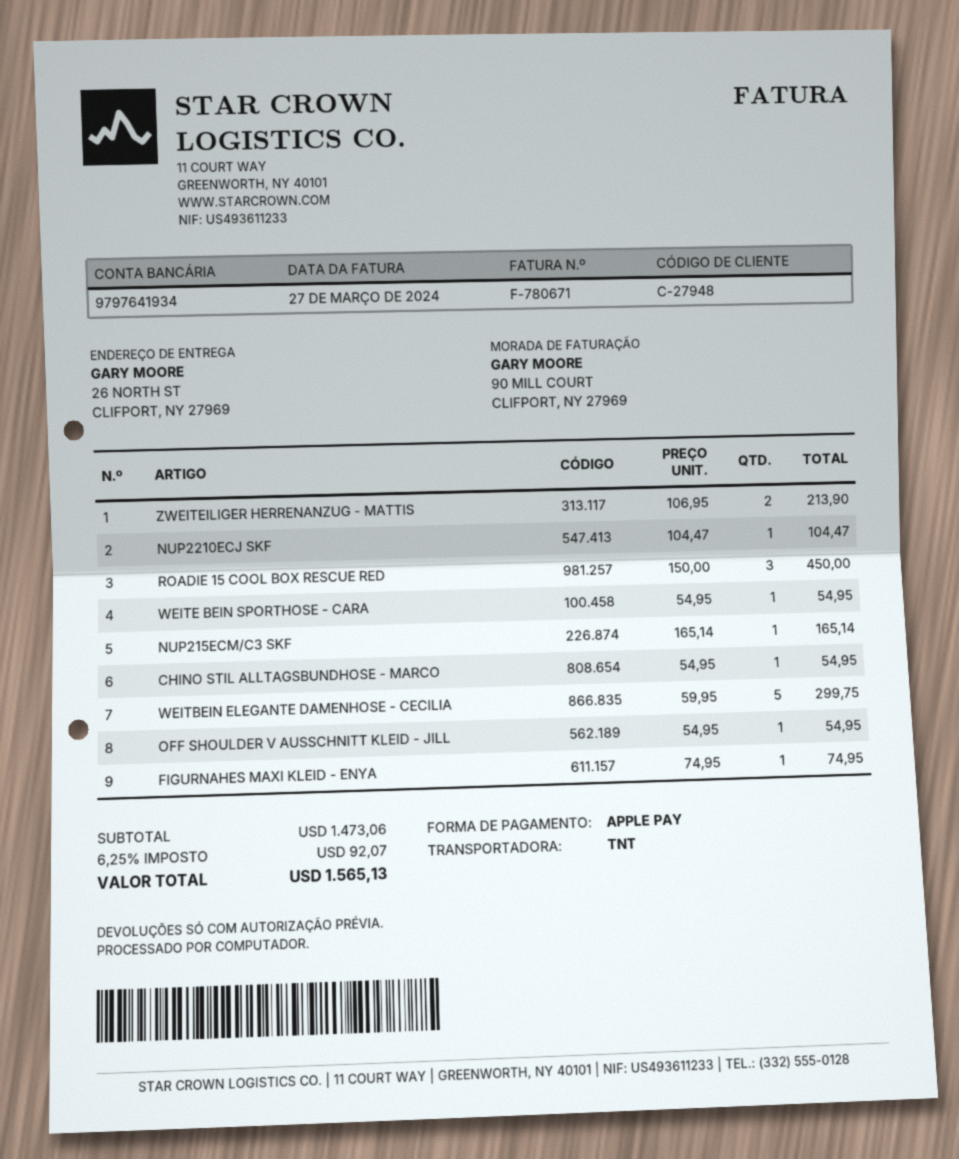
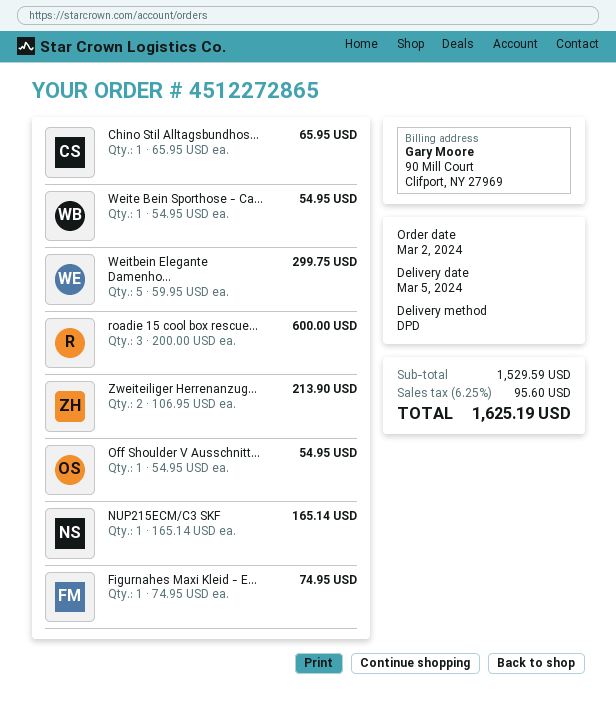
shipping method: TNT -> DPD
NUP2210ECJ SKF: 1 x 104.47 = 104.47 -> none
ROADIE 15 COOL BOX RESCUE RED: 3 x 150.00 = 450.00 -> 3 x 200.00 = 600.00
CHINO STIL ALLTAGSBUNDHOSE - MARCO: 1 x 54.95 = 54.95 -> 1 x 65.95 = 65.95
subtotal: 1473.06 -> 1529.59
tax: 6.25% = 92.07 -> 6.25% = 95.60
total: 1565.13 -> 1625.19

